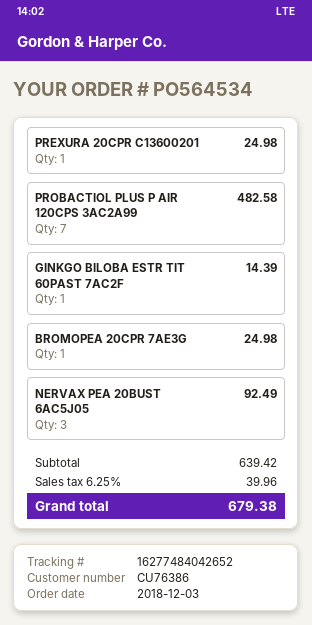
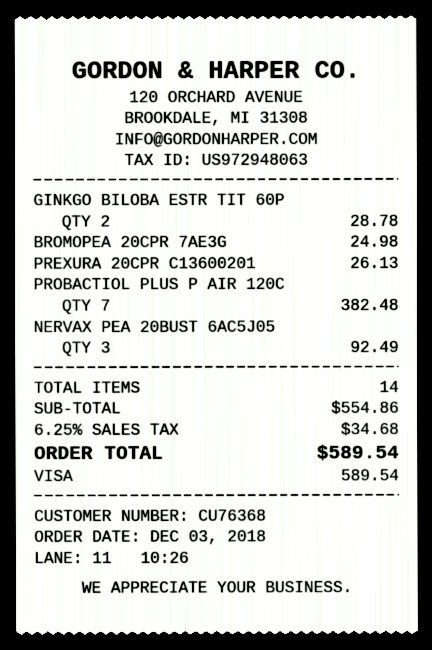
customer number: CU76386 -> CU76368
PREXURA 20CPR C13600201: 1 for 24.98 -> 1 for 26.13
PROBACTIOL PLUS P AIR 120CPS 3AC2A99: 7 for 482.58 -> 7 for 382.48
GINKGO BILOBA ESTR TIT 60PAST 7AC2F: 1 for 14.39 -> 2 for 28.78
subtotal: 639.42 -> 554.86
tax: 6.25% = 39.96 -> 6.25% = 34.68
total: 679.38 -> 589.54

